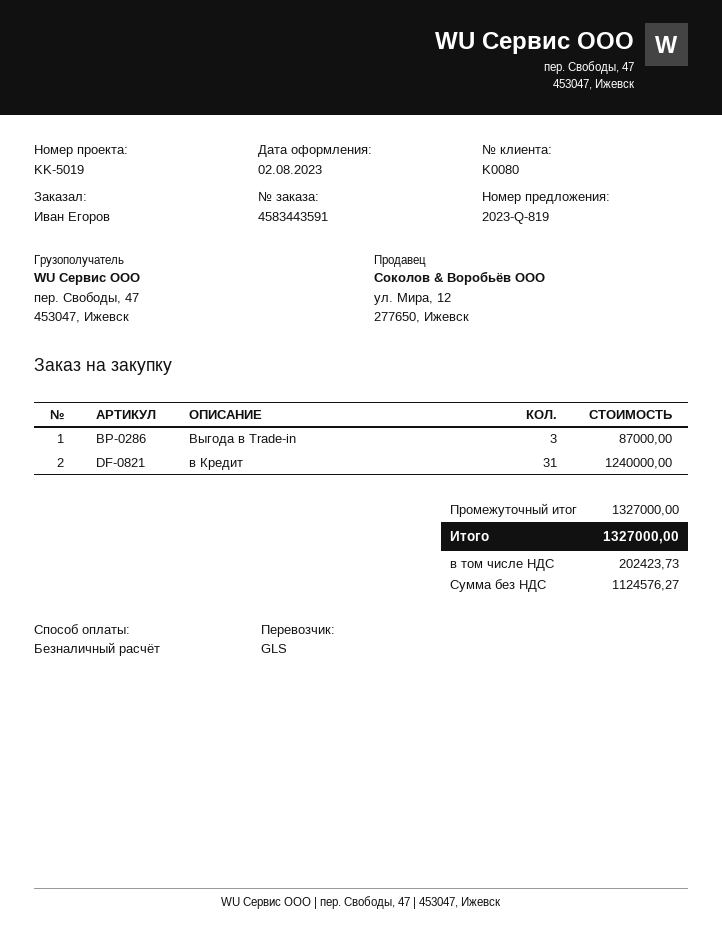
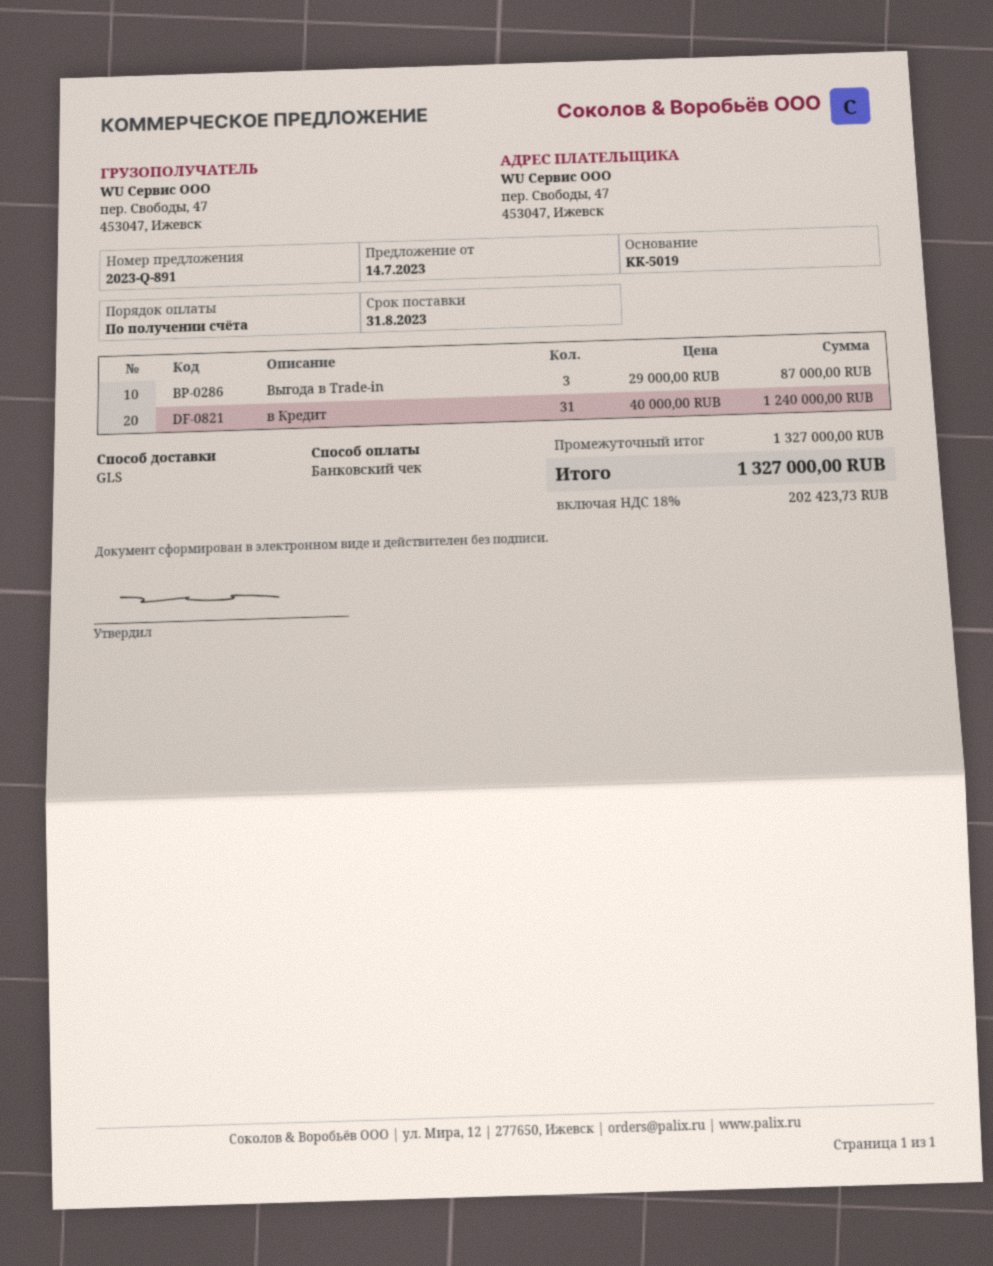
quote number: 2023-Q-819 -> 2023-Q-891
payment method: bank transfer -> cheque

